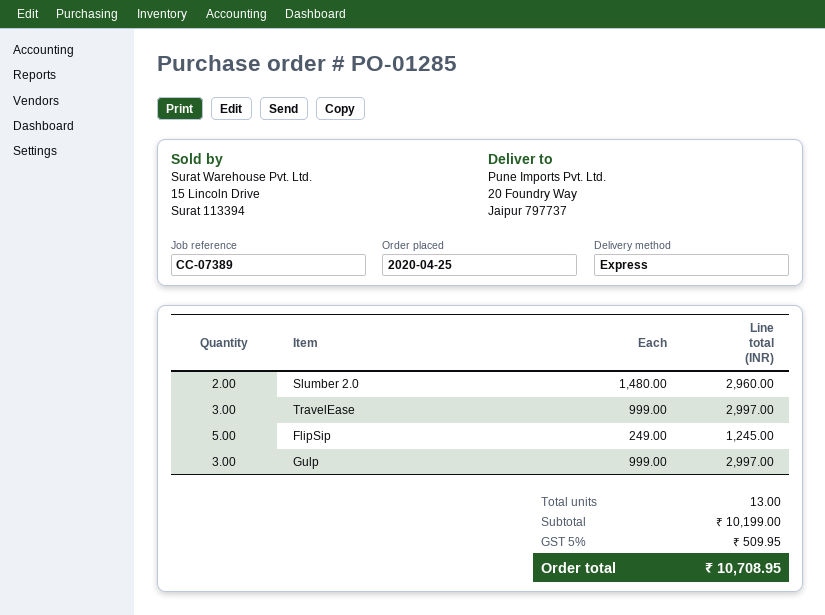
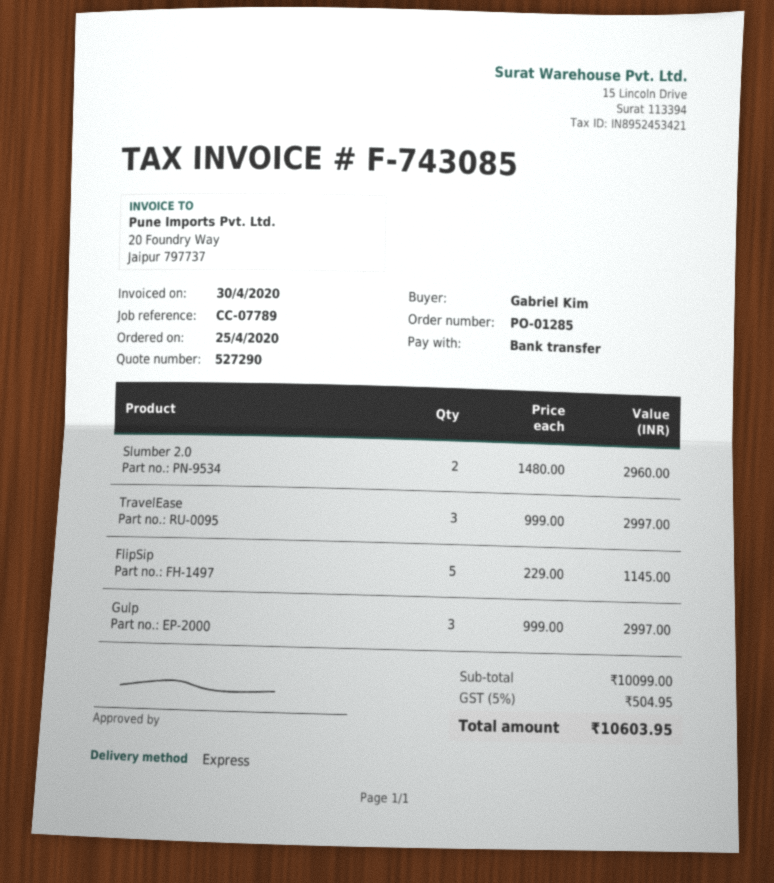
reference: CC-07389 -> CC-07789
FlipSip: 5 x 249.00 = 1245.00 -> 5 x 229.00 = 1145.00
subtotal: 10199.00 -> 10099.00
tax: 5% = 509.95 -> 5% = 504.95
total: 10708.95 -> 10603.95

